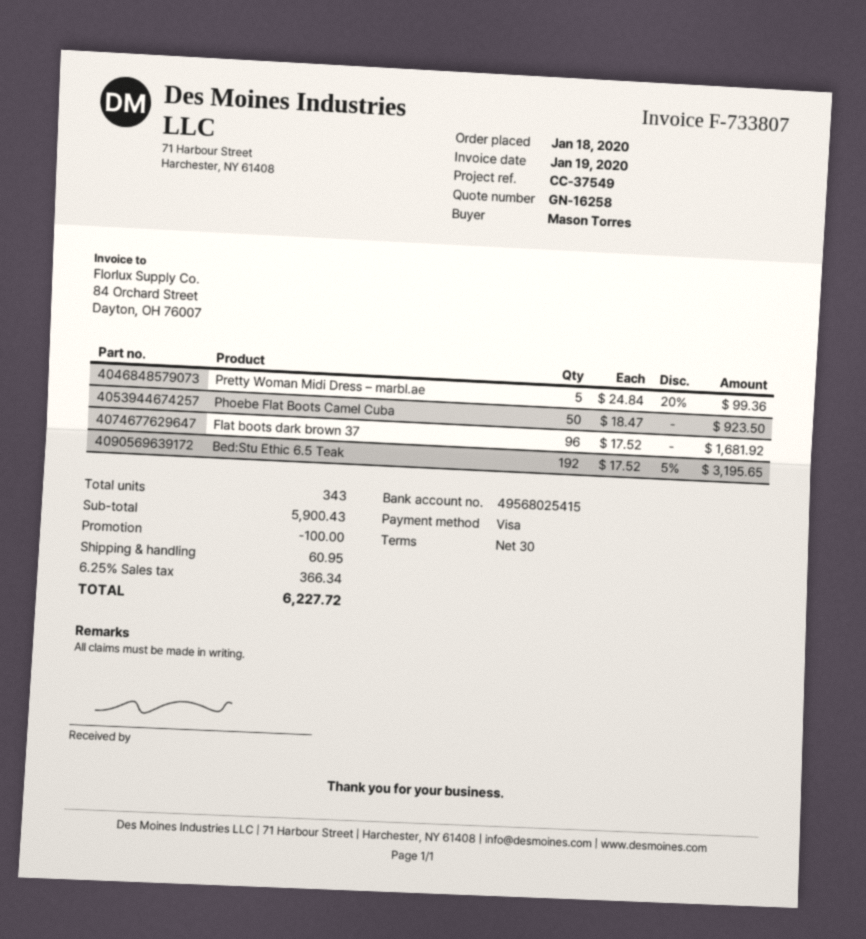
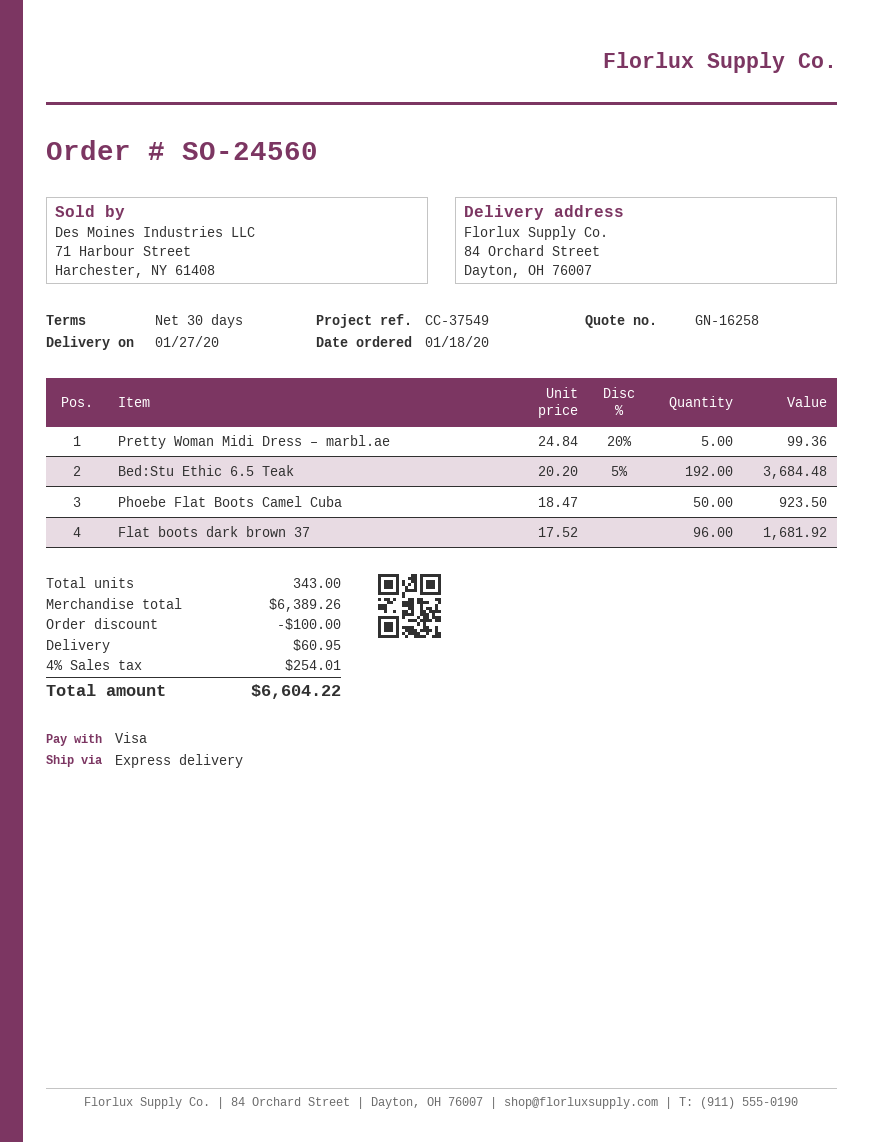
Bed:Stu Ethic 6.5 Teak: 192 x 17.52 - 5% = 3195.65 -> 192 x 20.20 - 5% = 3684.48
subtotal: 5900.43 -> 6389.26
tax: 6.25% = 366.34 -> 4% = 254.01
total: 6227.72 -> 6604.22

